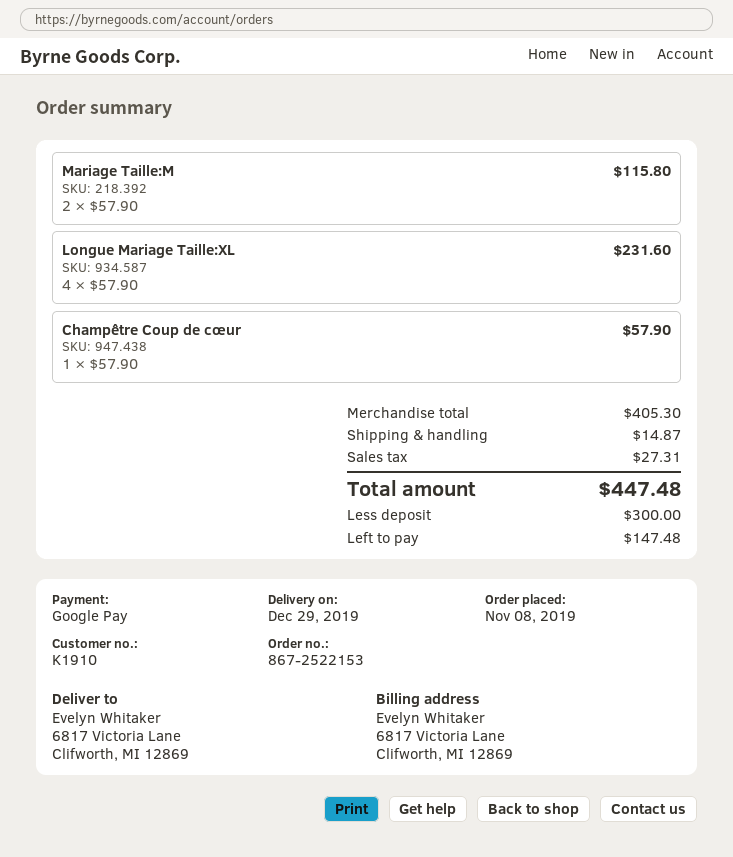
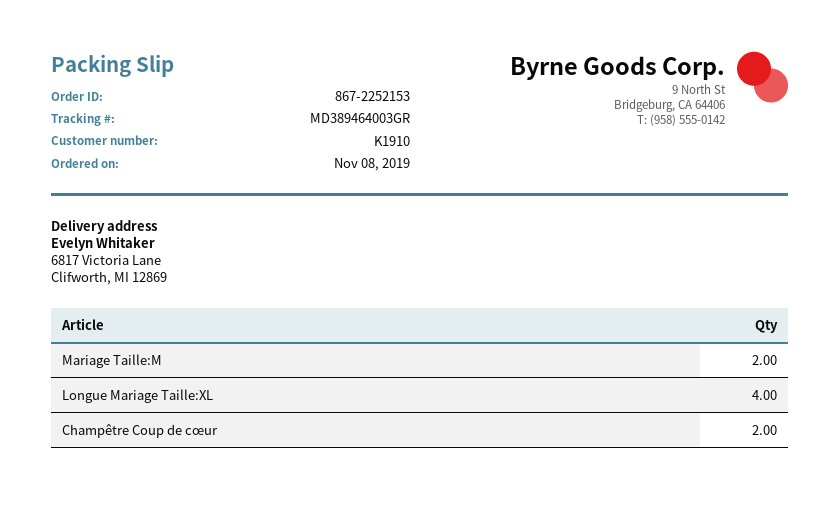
order number: 867-2522153 -> 867-2252153
Champêtre Coup de cœur: 1 -> 2

